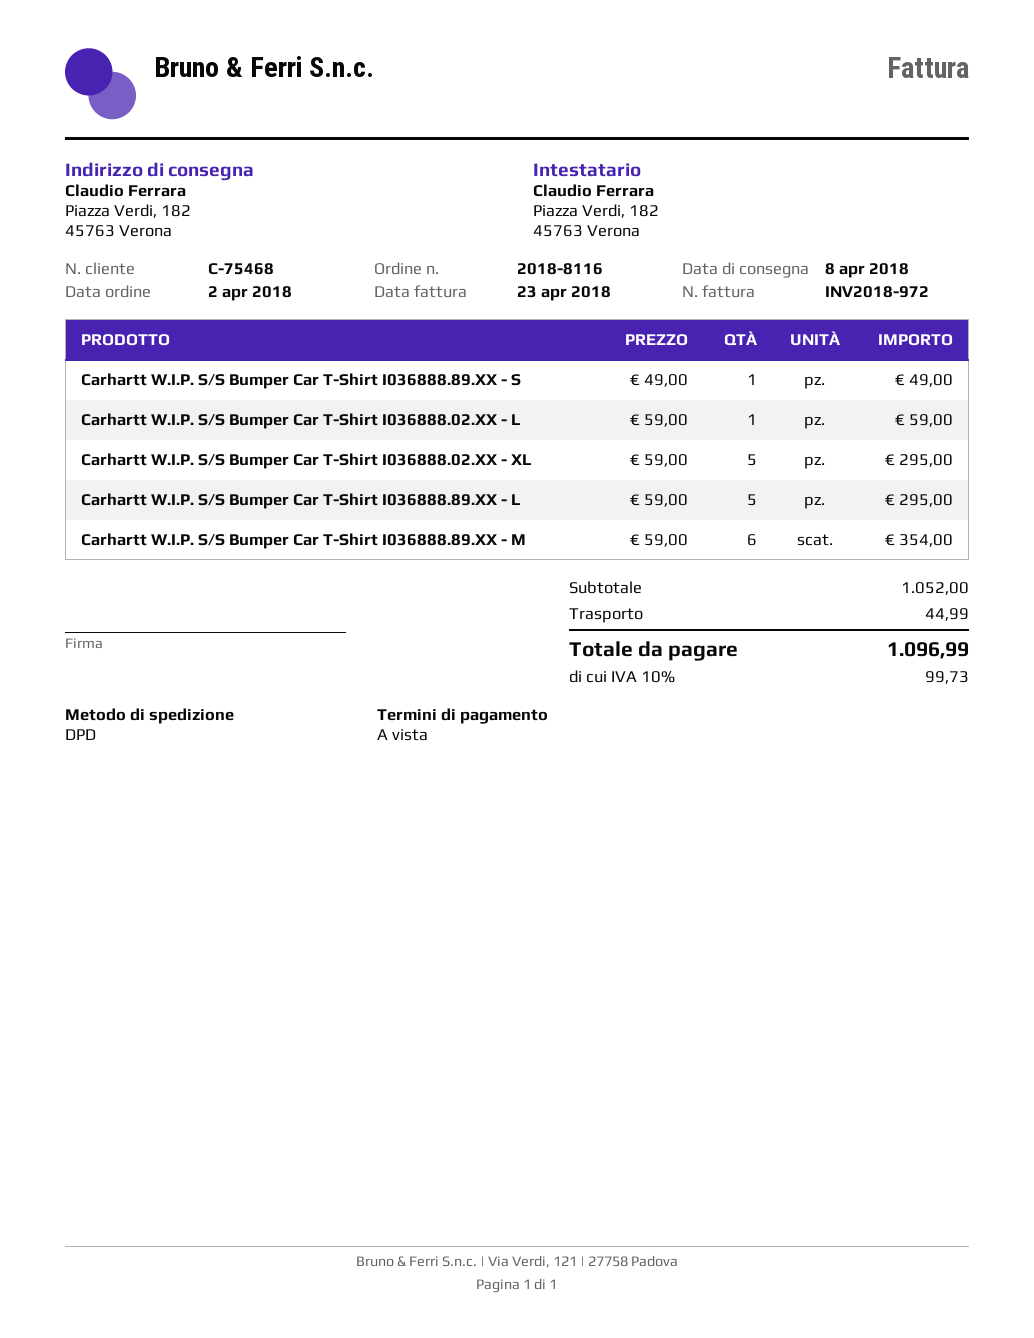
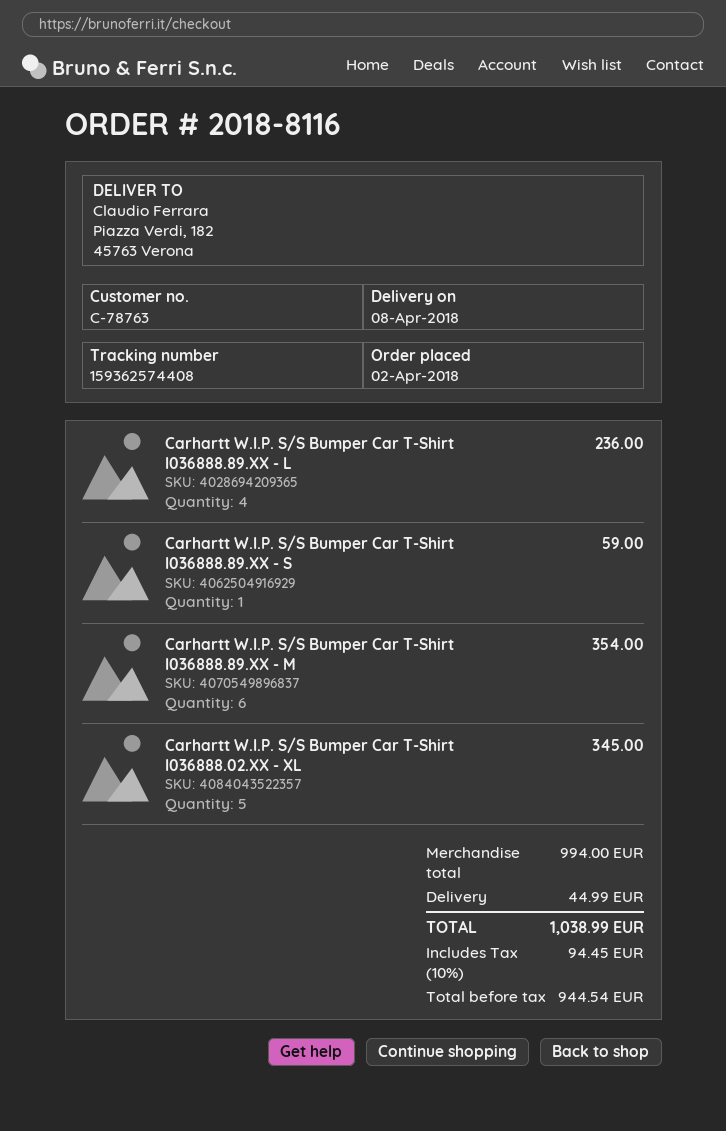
customer number: C-75468 -> C-78763
Carhartt W.I.P. S/S Bumper Car T-Shirt I036888.89.XX - S: 1 for 49.00 -> 1 for 59.00
Carhartt W.I.P. S/S Bumper Car T-Shirt I036888.02.XX - L: 1 for 59.00 -> none
Carhartt W.I.P. S/S Bumper Car T-Shirt I036888.02.XX - XL: 5 for 295.00 -> 5 for 345.00
Carhartt W.I.P. S/S Bumper Car T-Shirt I036888.89.XX - L: 5 for 295.00 -> 4 for 236.00
subtotal: 1052.00 -> 994.00
tax: 10% = 99.73 -> 10% = 94.45
total: 1096.99 -> 1038.99

